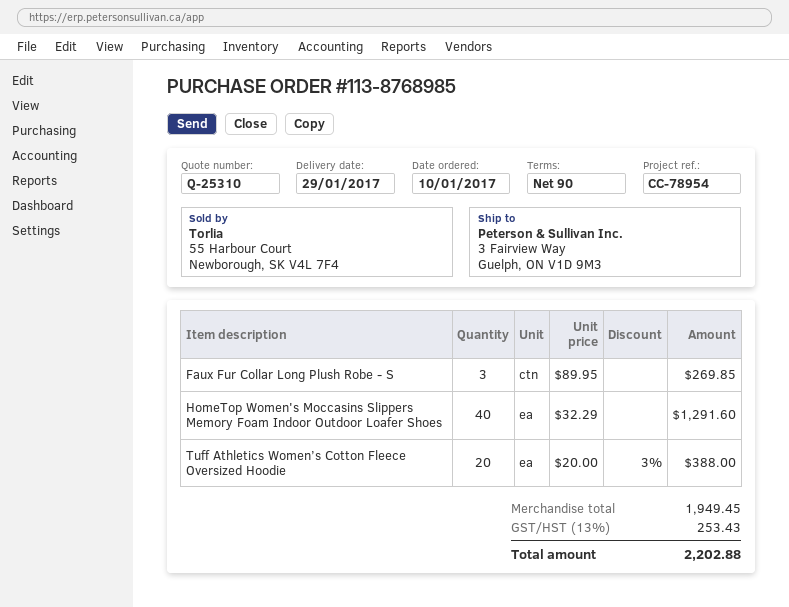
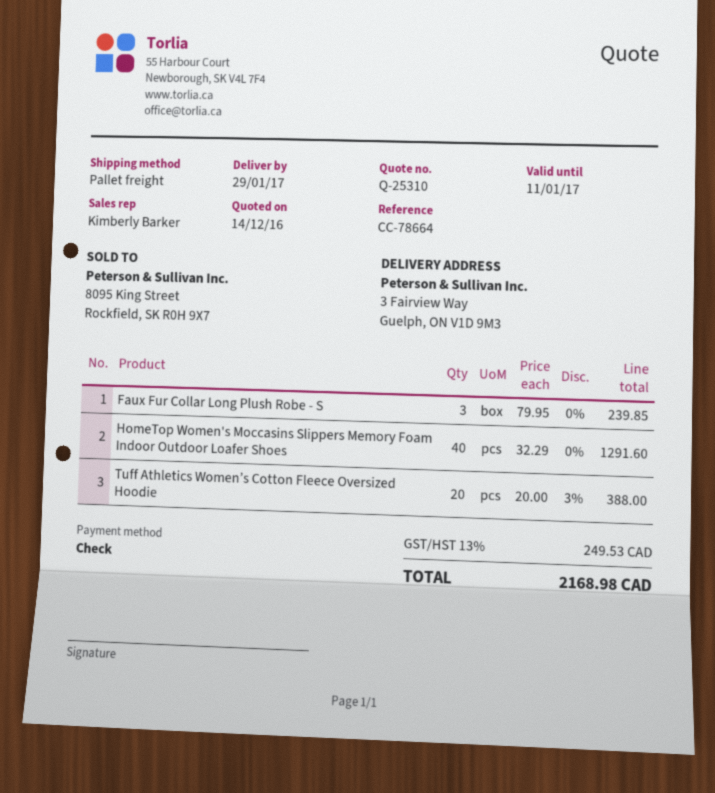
reference: CC-78954 -> CC-78664
Faux Fur Collar Long Plush Robe - S: 3 x 89.95 = 269.85 -> 3 x 79.95 = 239.85
tax: 13% = 253.43 -> 13% = 249.53
total: 2202.88 -> 2168.98

